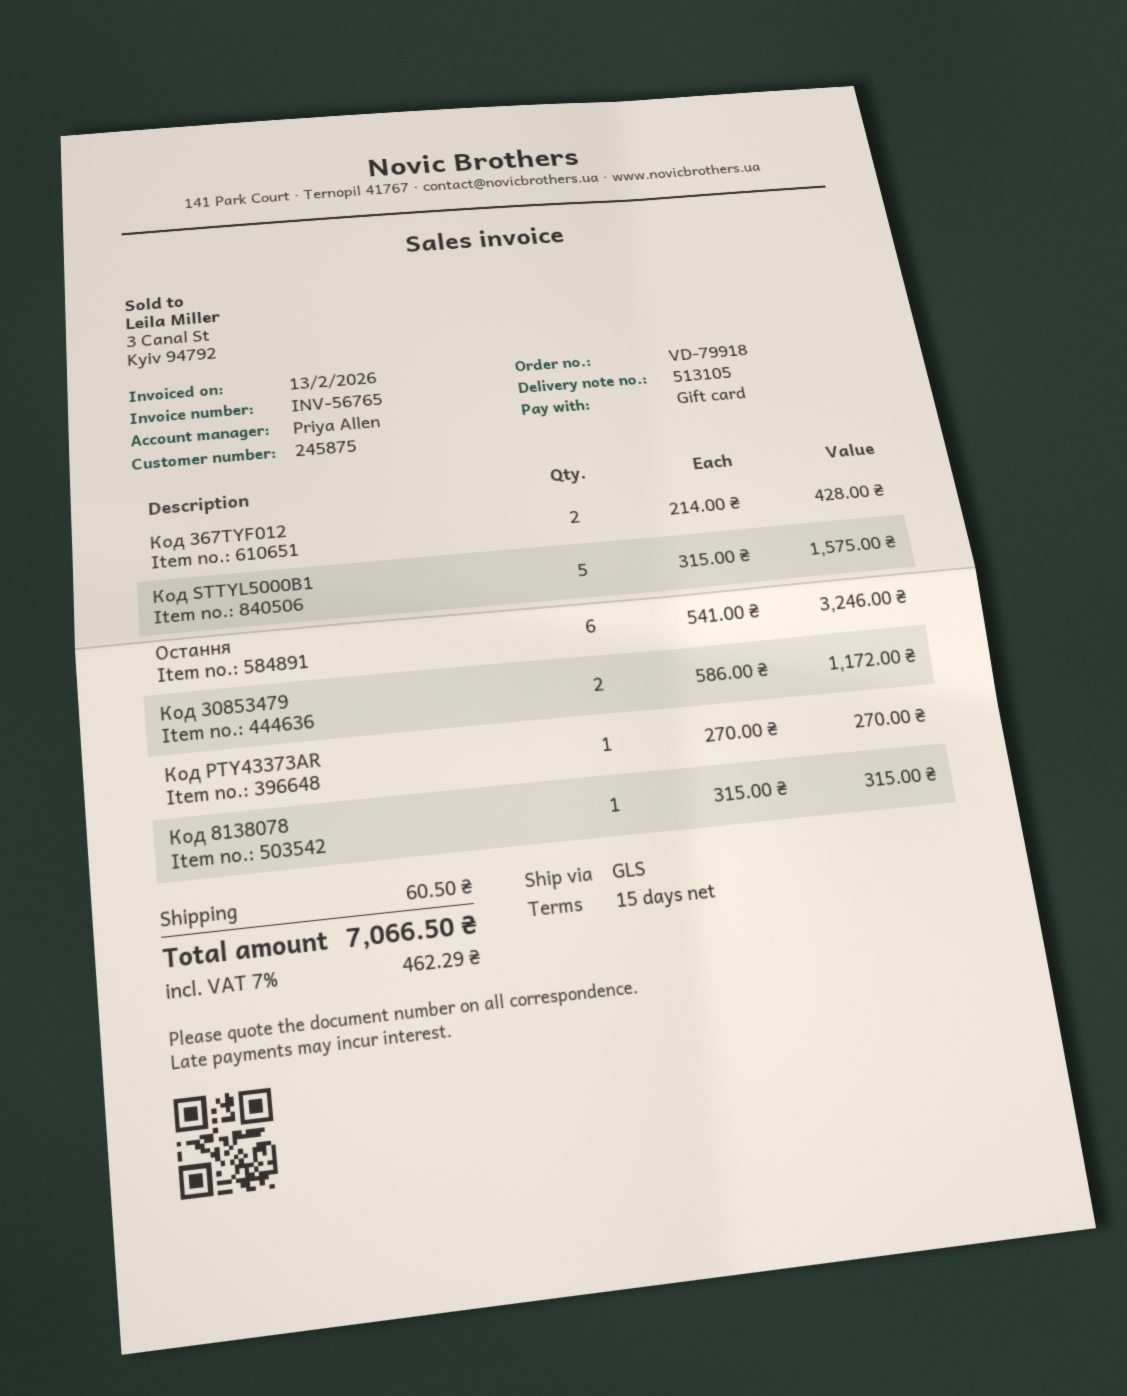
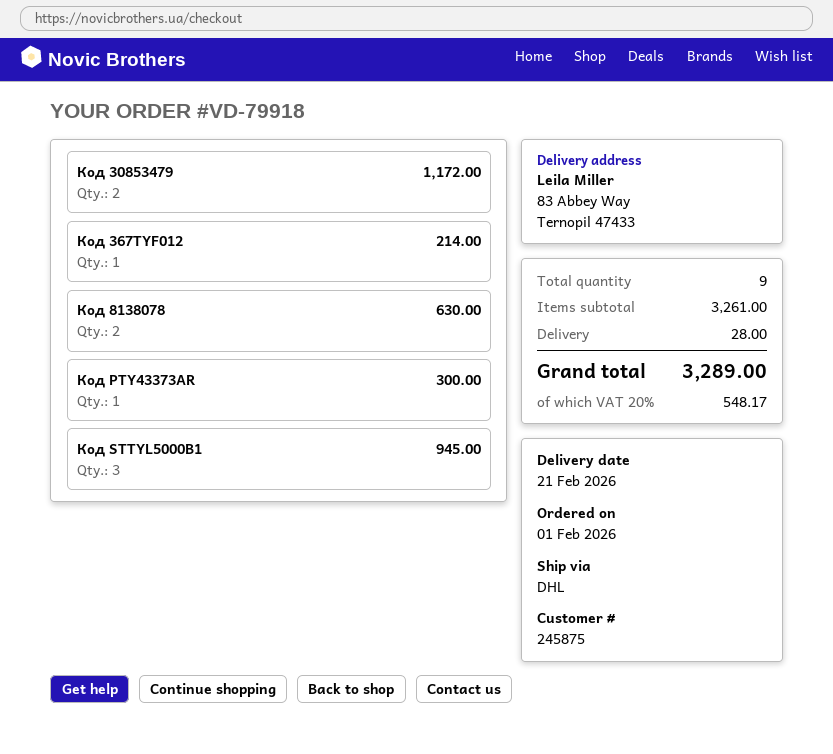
shipping method: GLS -> DHL
Код 367TYF012: 2 for 428.00 -> 1 for 214.00
Код STTYL5000B1: 5 for 1575.00 -> 3 for 945.00
Остання: 6 for 3246.00 -> none
Код PTY43373AR: 1 for 270.00 -> 1 for 300.00
Код 8138078: 1 for 315.00 -> 2 for 630.00
shipping: 60.50 -> 28.00
tax: 7% = 462.29 -> 20% = 548.17
total: 7066.50 -> 3289.00

